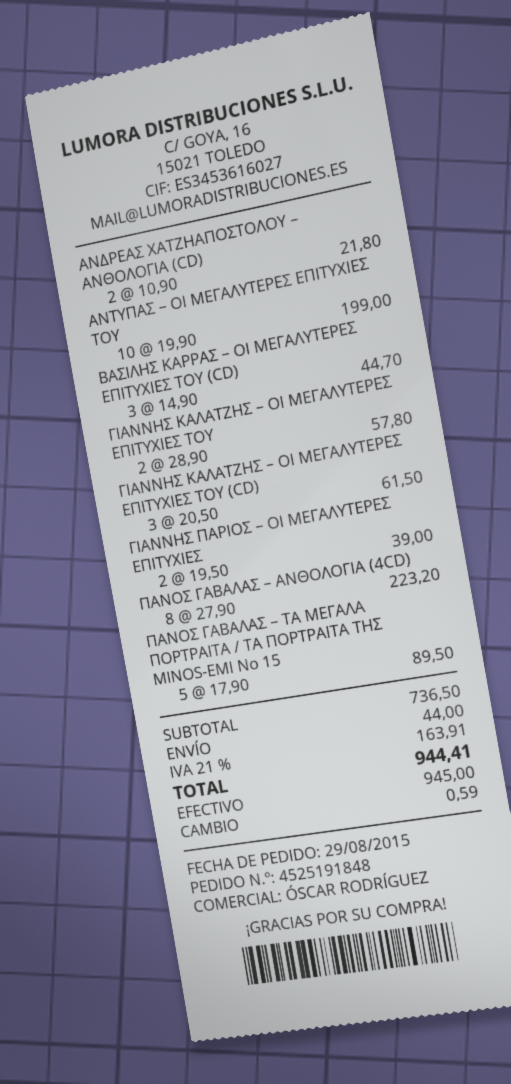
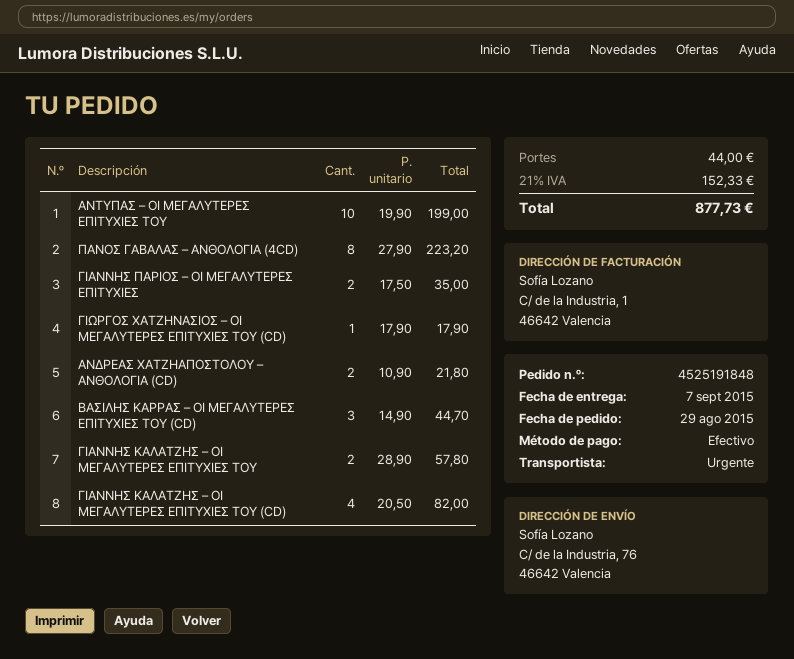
ΓΙΑΝΝΗΣ ΚΑΛΑΤΖΗΣ – ΟΙ ΜΕΓΑΛΥΤΕΡΕΣ ΕΠΙΤΥΧΙΕΣ ΤΟΥ (CD): 3 x 20.50 = 61.50 -> 4 x 20.50 = 82.00
ΓΙΑΝΝΗΣ ΠΑΡΙΟΣ – ΟΙ ΜΕΓΑΛΥΤΕΡΕΣ ΕΠΙΤΥΧΙΕΣ: 2 x 19.50 = 39.00 -> 2 x 17.50 = 35.00
ΠΑΝΟΣ ΓΑΒΑΛΑΣ – ΤΑ ΜΕΓΑΛΑ ΠΟΡΤΡΑΙΤΑ / ΤΑ ΠΟΡΤΡΑΙΤΑ ΤΗΣ MINOS-EMI No 15: 5 x 17.90 = 89.50 -> none
ΓΙΩΡΓΟΣ ΧΑΤΖΗΝΑΣΙΟΣ – ΟΙ ΜΕΓΑΛΥΤΕΡΕΣ ΕΠΙΤΥΧΙΕΣ ΤΟΥ (CD): none -> 1 x 17.90 = 17.90
tax: 21% = 163.91 -> 21% = 152.33
total: 944.41 -> 877.73

